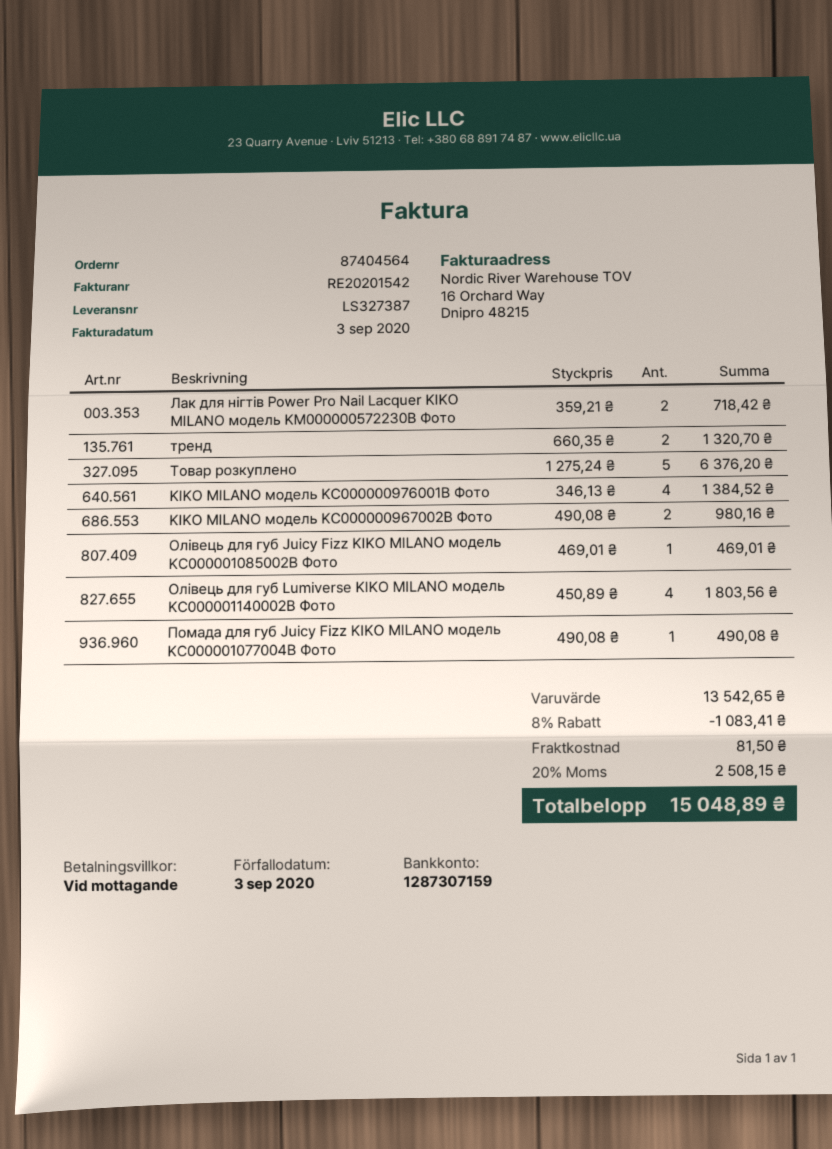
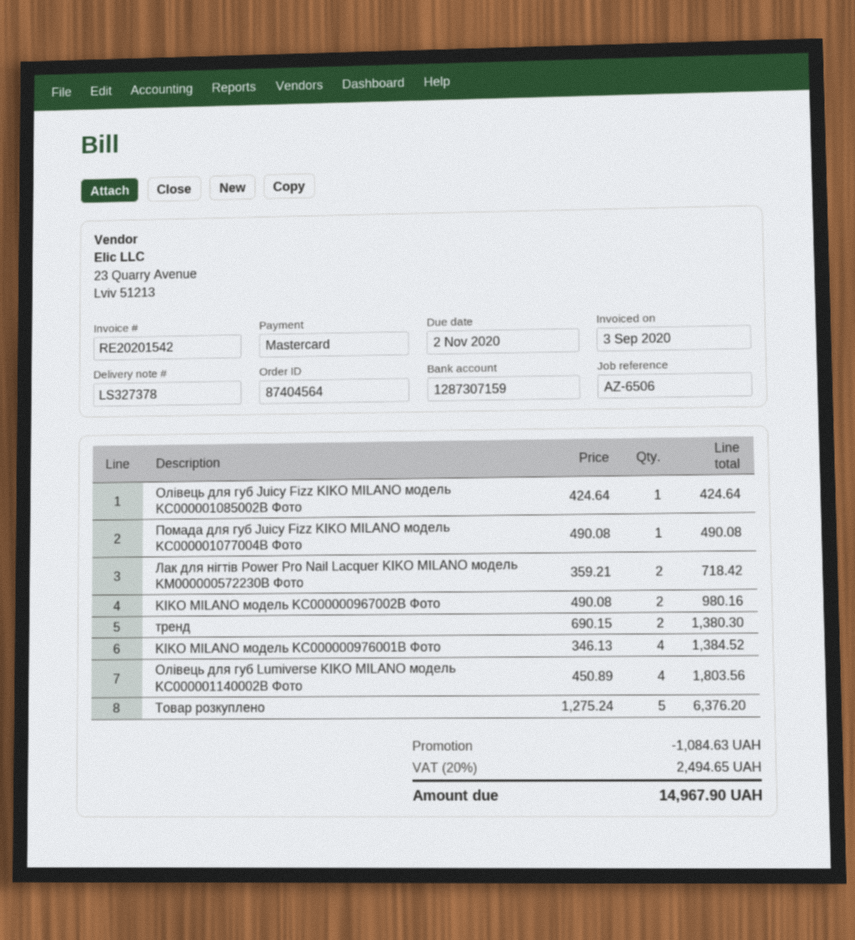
delivery note number: LS327387 -> LS327378
due date: 2020-09-03 -> 2020-11-02
тренд: 2 x 660.35 = 1320.70 -> 2 x 690.15 = 1380.30
Олівець для губ Juicy Fizz KIKO MILANO модель KC000001085002B Фото: 1 x 469.01 = 469.01 -> 1 x 424.64 = 424.64
discount: 1083.41 -> 1084.63
shipping: 81.50 -> none
tax: 20% = 2508.15 -> 20% = 2494.65
total: 15048.89 -> 14967.90

